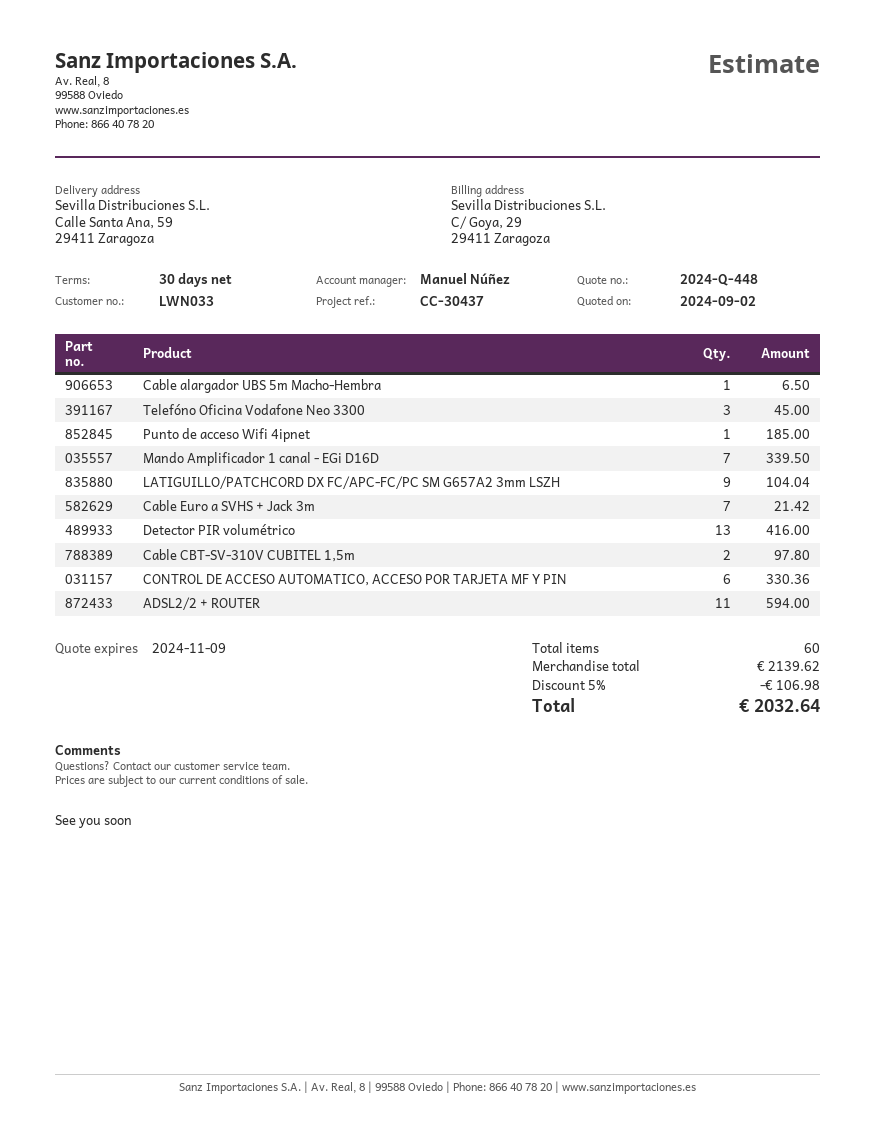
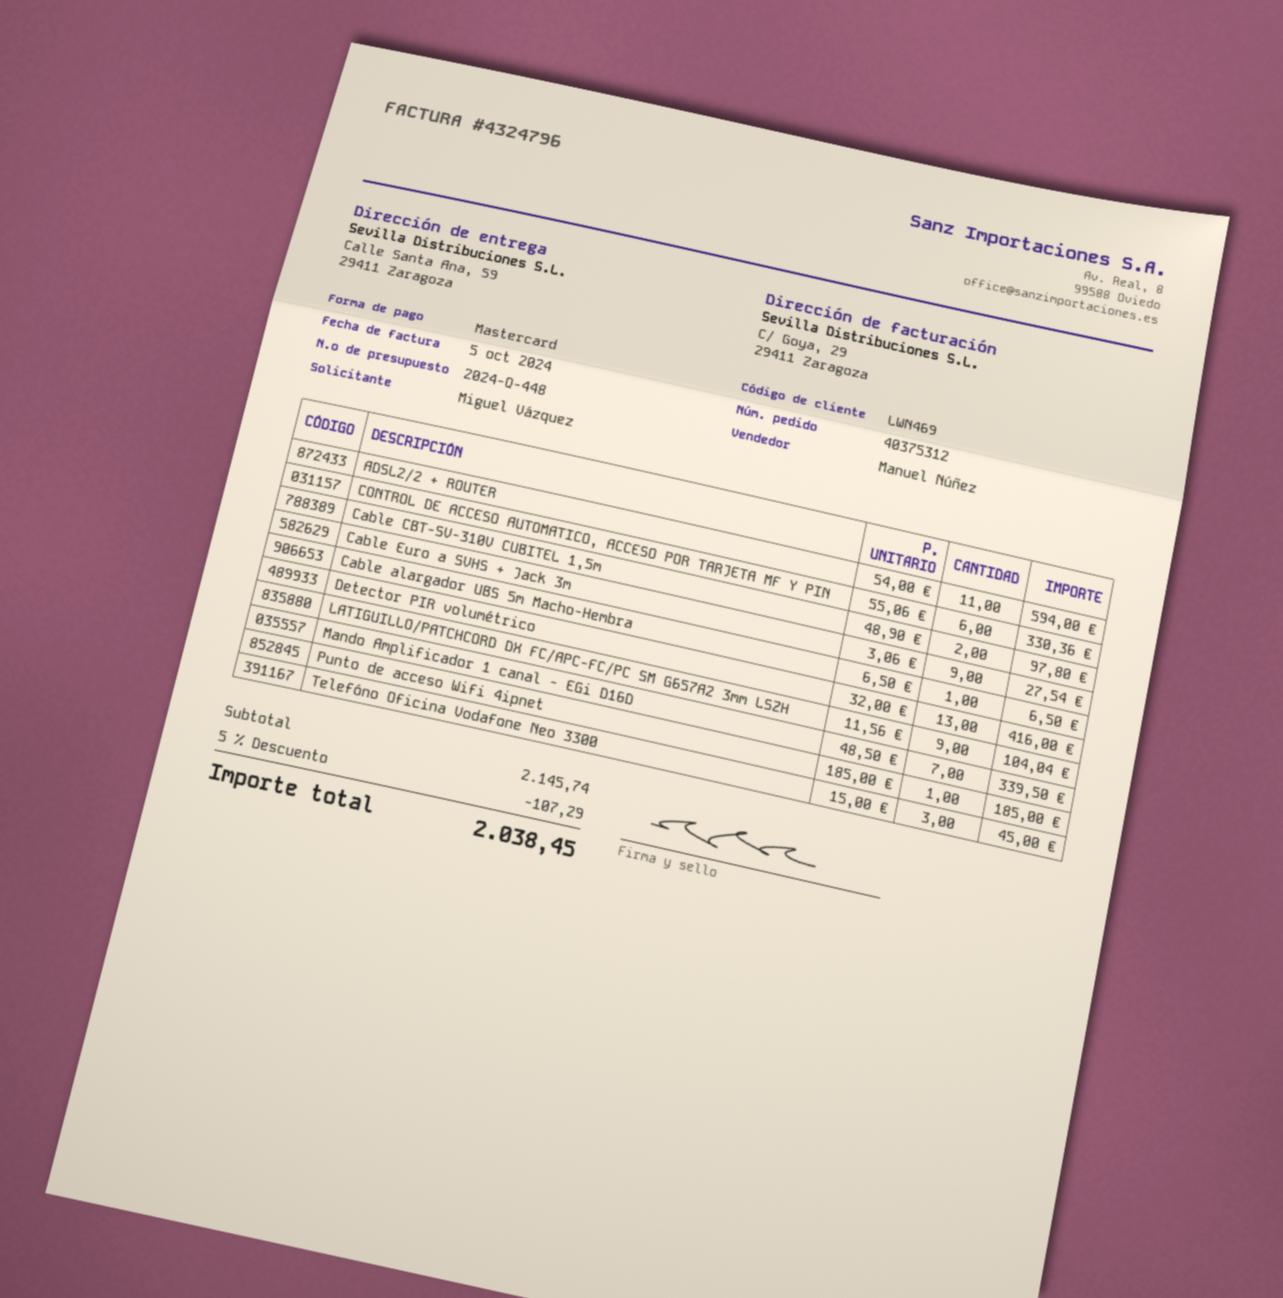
customer number: LWN033 -> LWN469
Cable Euro a SVHS + Jack 3m: 7 for 21.42 -> 9 for 27.54
subtotal: 2139.62 -> 2145.74
discount: 5% = 106.98 -> 5% = 107.29
total: 2032.64 -> 2038.45

